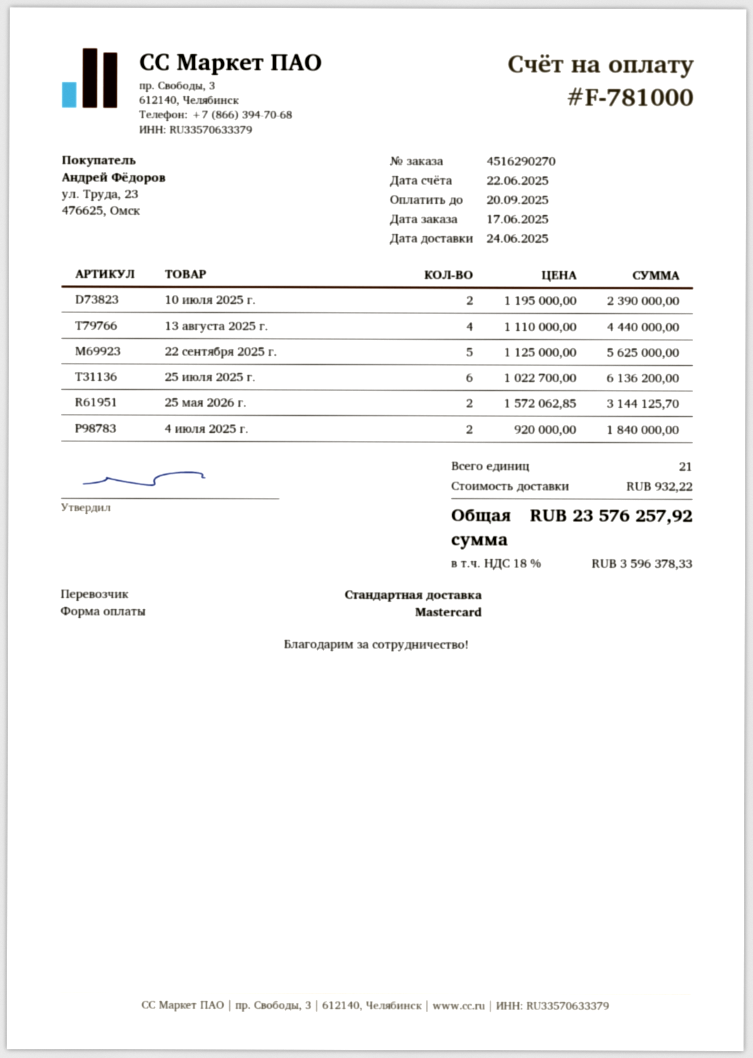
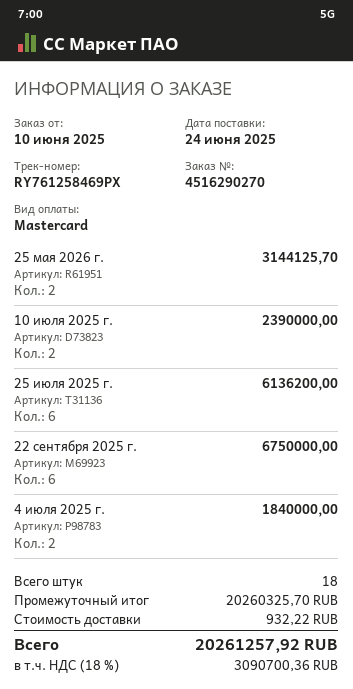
order date: 2025-06-17 -> 2025-06-10
13 августа 2025 г.: 4 for 4440000.00 -> none
22 сентября 2025 г.: 5 for 5625000.00 -> 6 for 6750000.00
total quantity: 21 -> 18
tax: 18% = 3596378.33 -> 18% = 3090700.36
total: 23576257.92 -> 20261257.92

